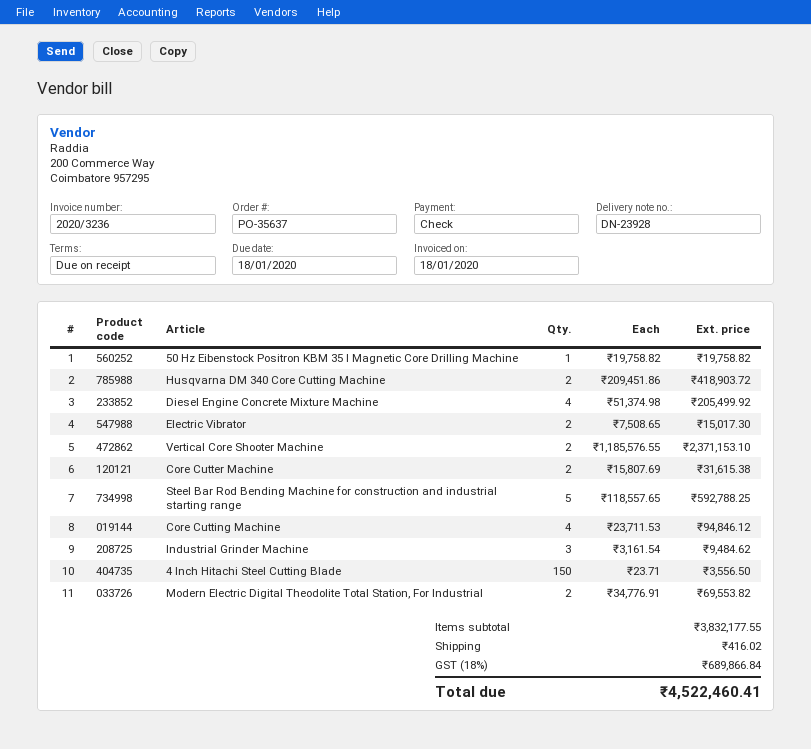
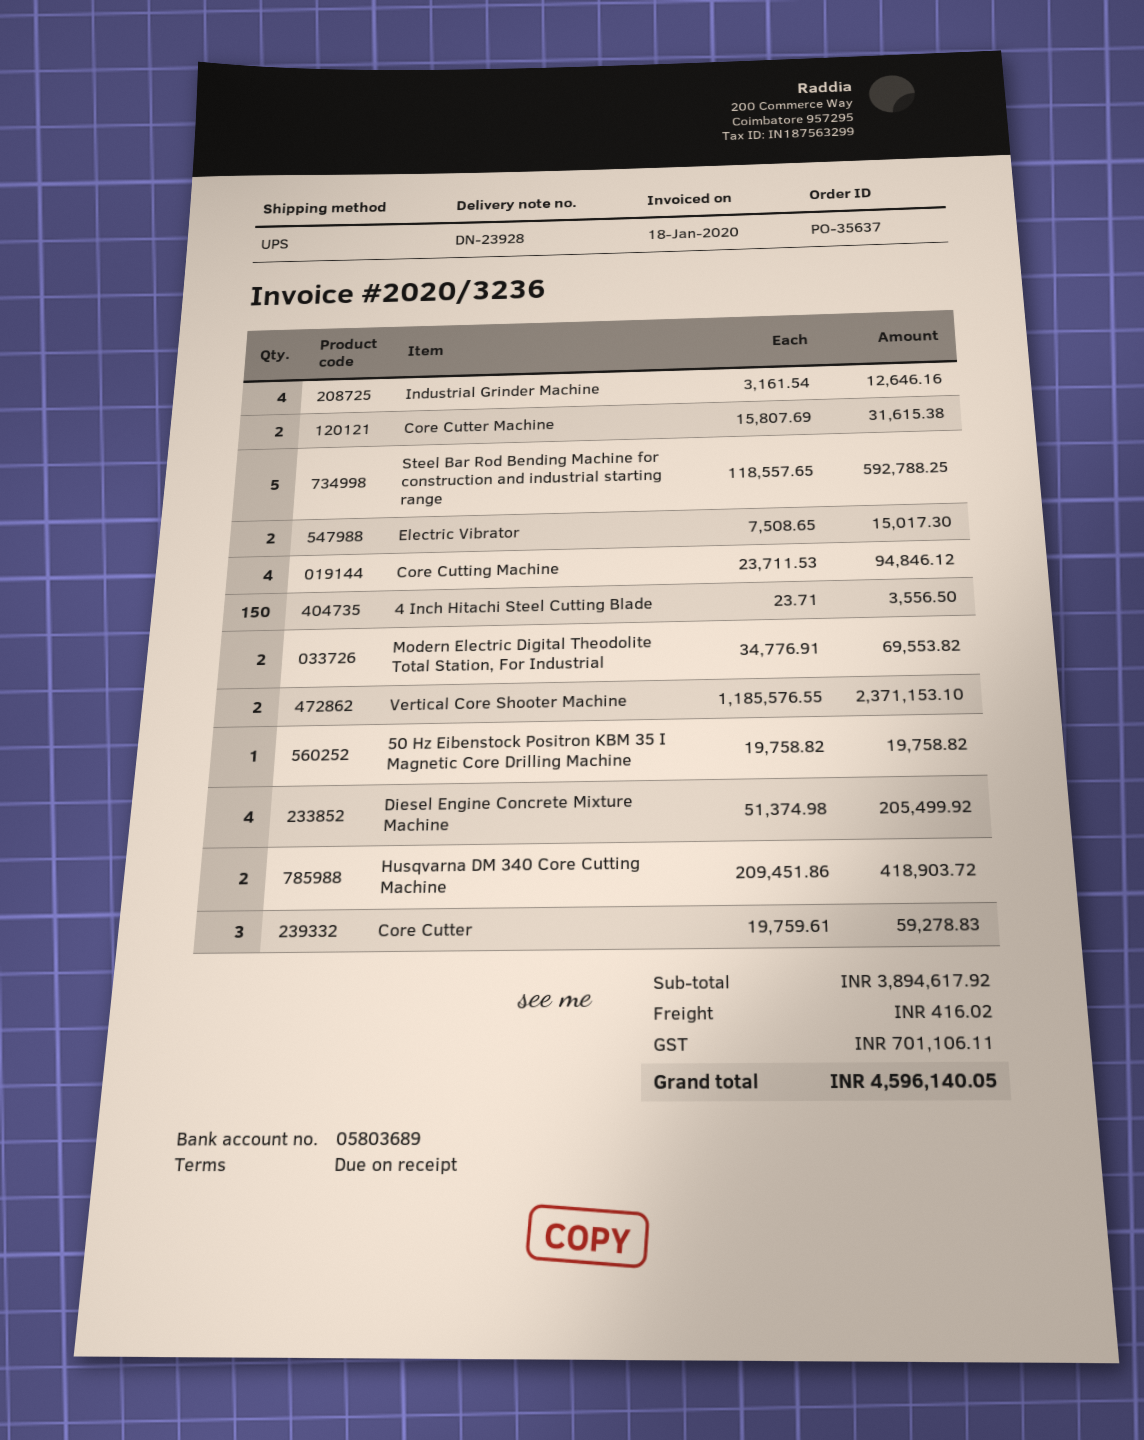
Industrial Grinder Machine: 3 x 3161.54 = 9484.62 -> 4 x 3161.54 = 12646.16
Core Cutter: none -> 3 x 19759.61 = 59278.83
subtotal: 3832177.55 -> 3894617.92
tax: 689866.84 -> 701106.11
total: 4522460.41 -> 4596140.05

